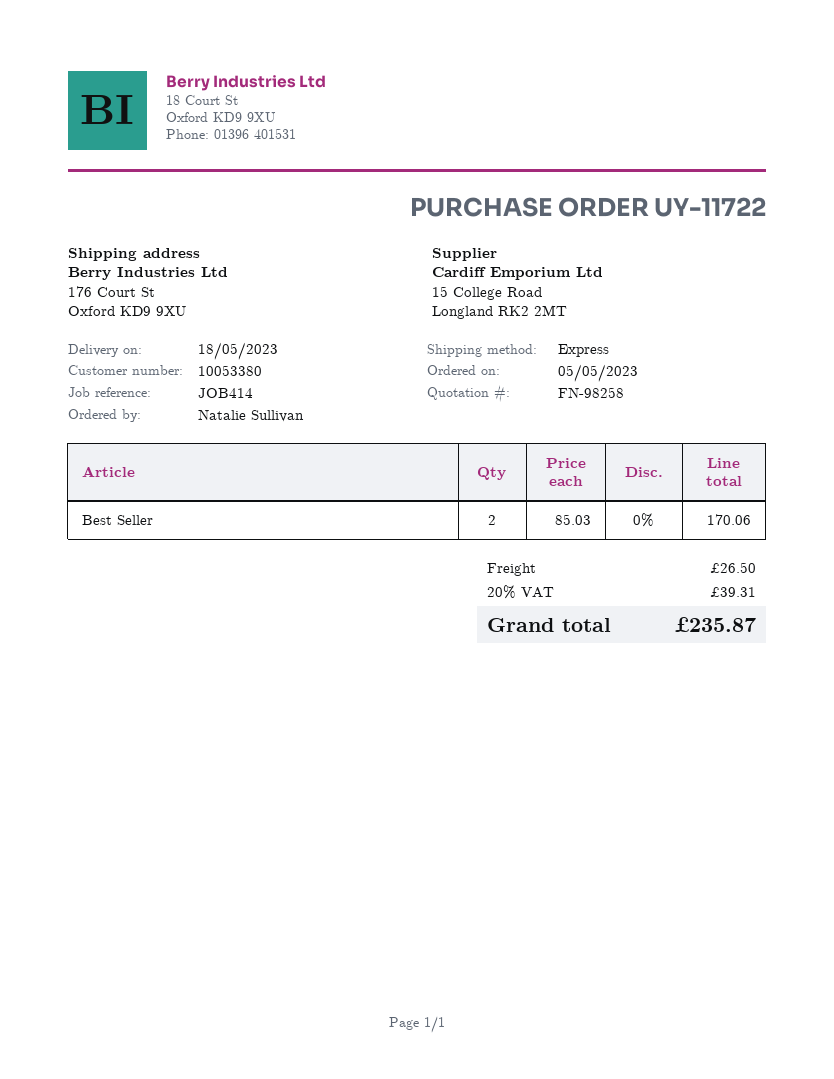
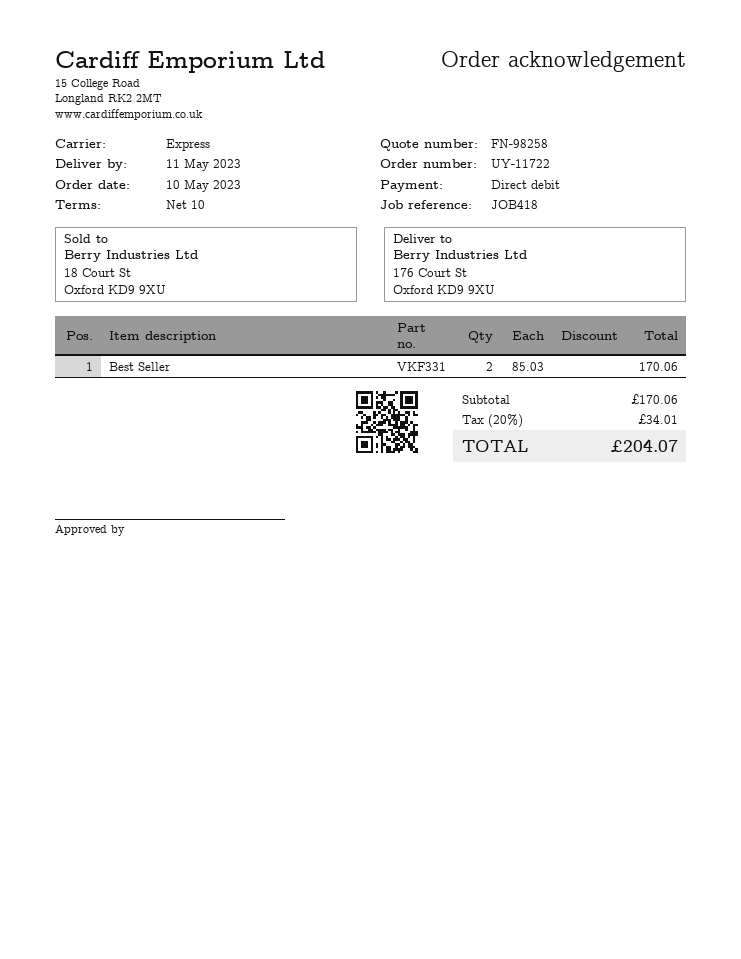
order date: 2023-05-05 -> 2023-05-10
delivery date: 2023-05-18 -> 2023-05-11
reference: JOB414 -> JOB418
shipping: 26.50 -> none
tax: 20% = 39.31 -> 20% = 34.01
total: 235.87 -> 204.07

